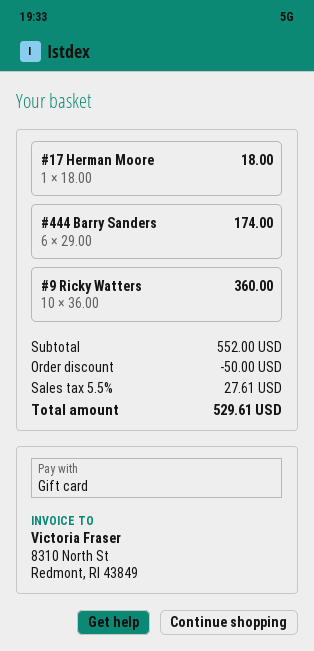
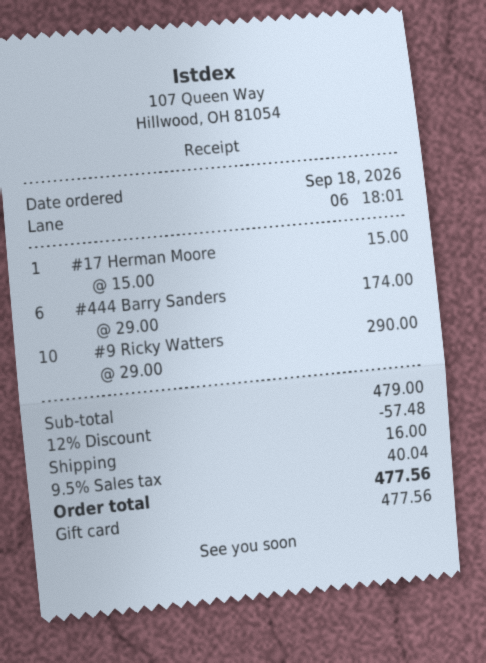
#17 Herman Moore: 1 x 18.00 = 18.00 -> 1 x 15.00 = 15.00
#9 Ricky Watters: 10 x 36.00 = 360.00 -> 10 x 29.00 = 290.00
subtotal: 552.00 -> 479.00
discount: 50.00 -> 57.48
shipping: none -> 16.00
tax: 5.5% = 27.61 -> 9.5% = 40.04
total: 529.61 -> 477.56

